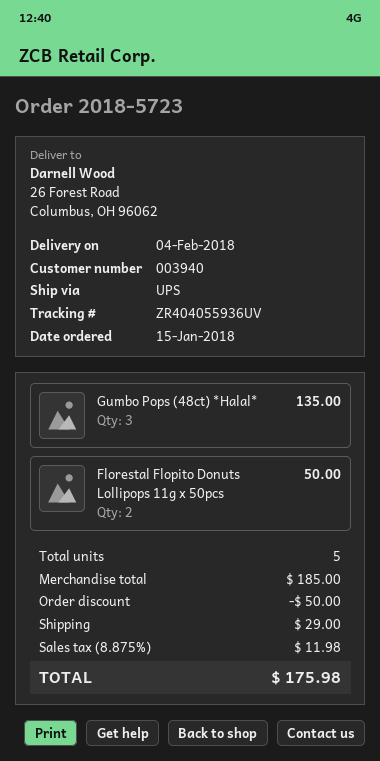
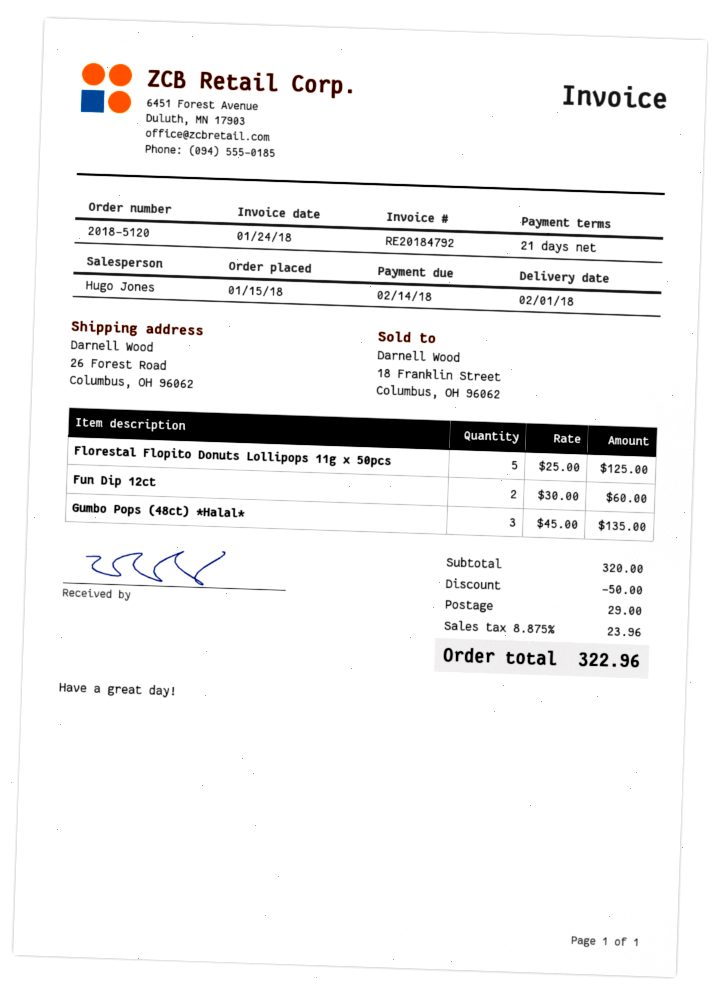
order number: 2018-5723 -> 2018-5120
delivery date: 2018-02-04 -> 2018-02-01
Florestal Flopito Donuts Lollipops 11g x 50pcs: 2 for 50.00 -> 5 for 125.00
Fun Dip 12ct: none -> 2 for 60.00
subtotal: 185.00 -> 320.00
tax: 8.875% = 11.98 -> 8.875% = 23.96
total: 175.98 -> 322.96

